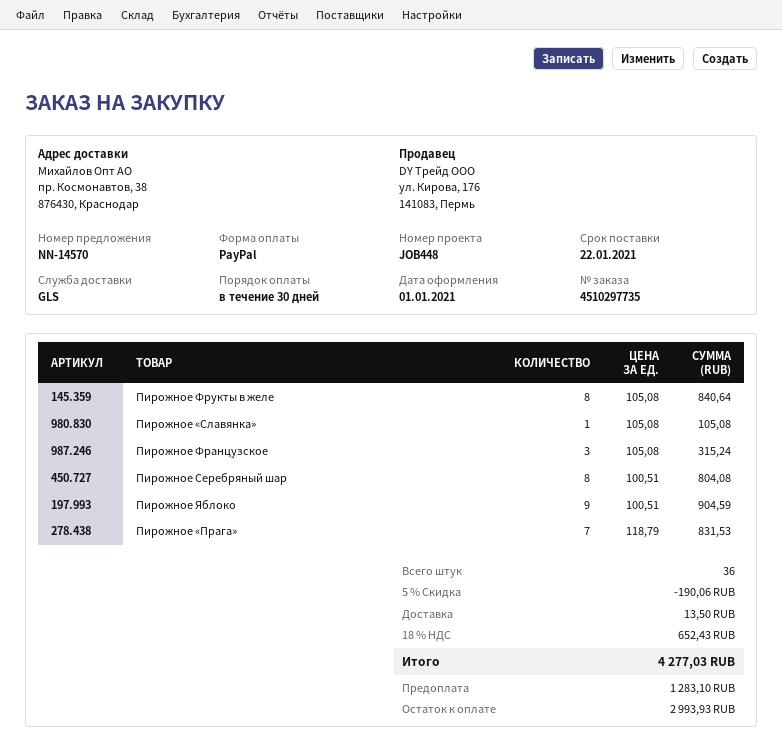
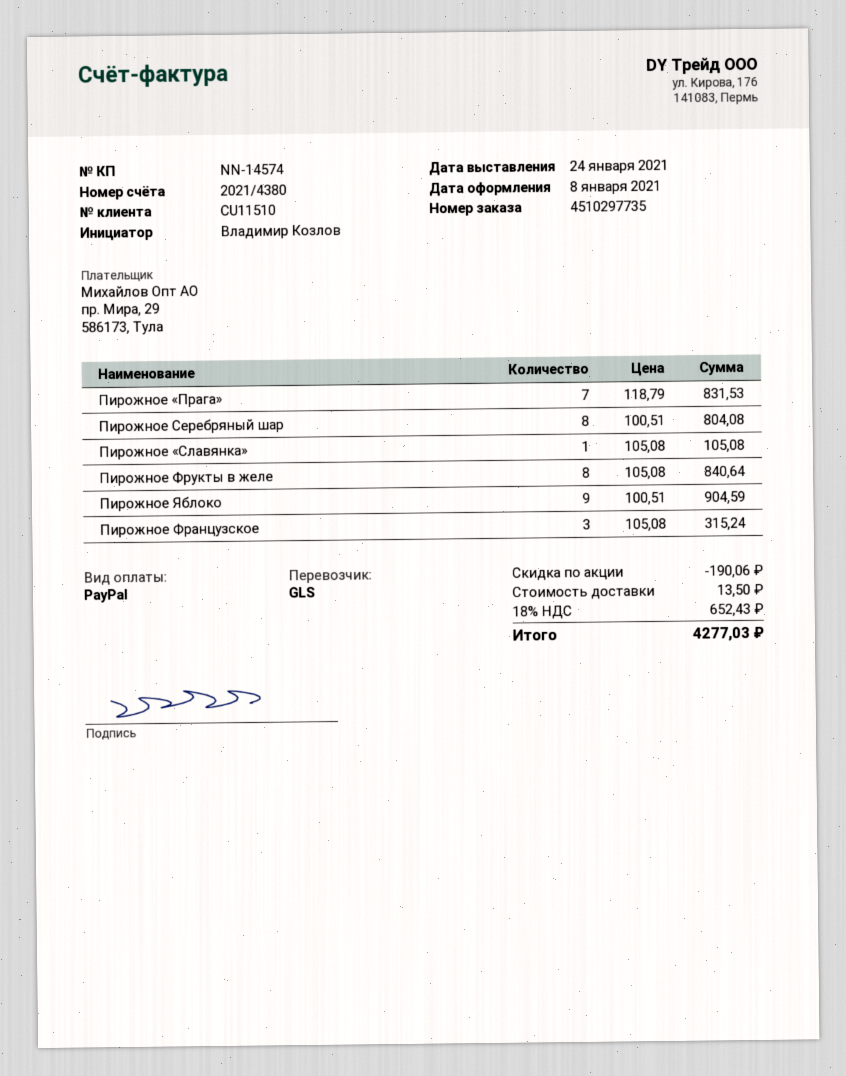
quote number: NN-14570 -> NN-14574
order date: 2021-01-01 -> 2021-01-08

